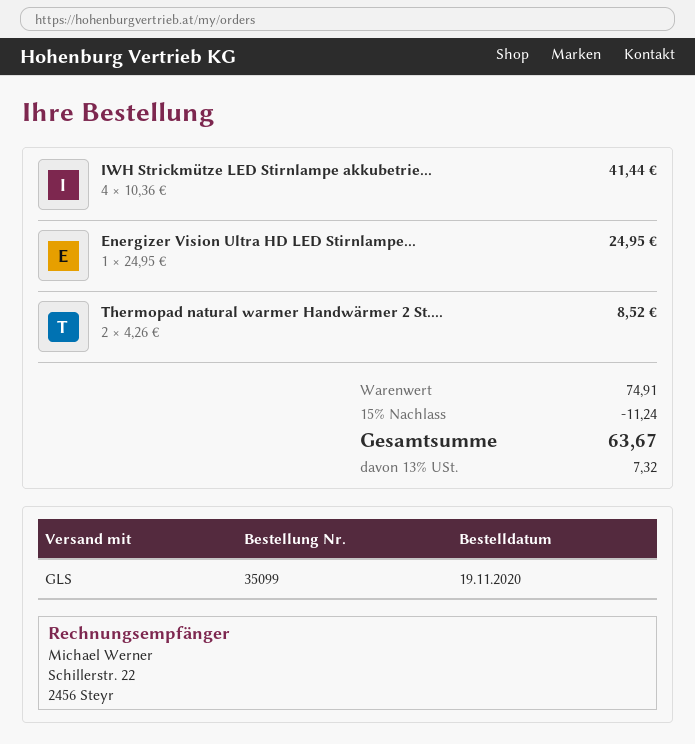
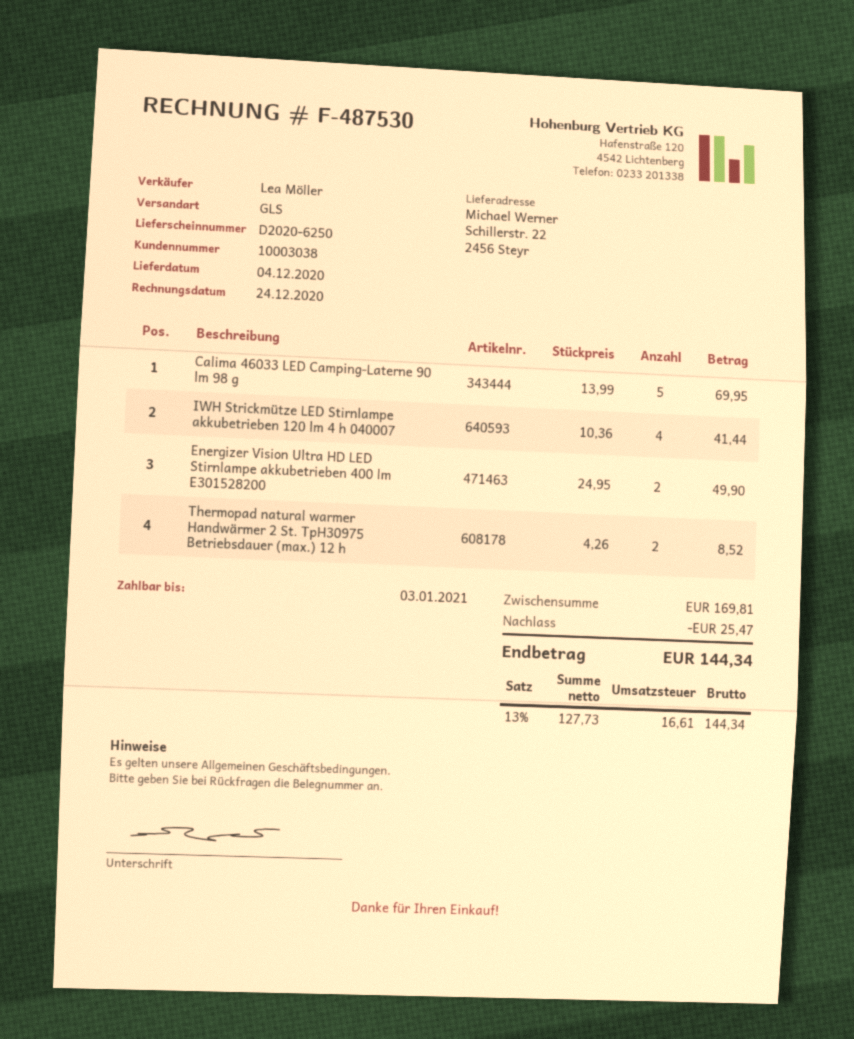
Energizer Vision Ultra HD LED Stirnlampe...: 1 x 24.95 = 24.95 -> 2 x 24.95 = 49.90
Calima 46033 LED Camping-Laterne 90 lm 98 g: none -> 5 x 13.99 = 69.95
subtotal: 74.91 -> 169.81
discount: 11.24 -> 25.47
tax: 13% = 7.32 -> 13% = 16.61
total: 63.67 -> 144.34

